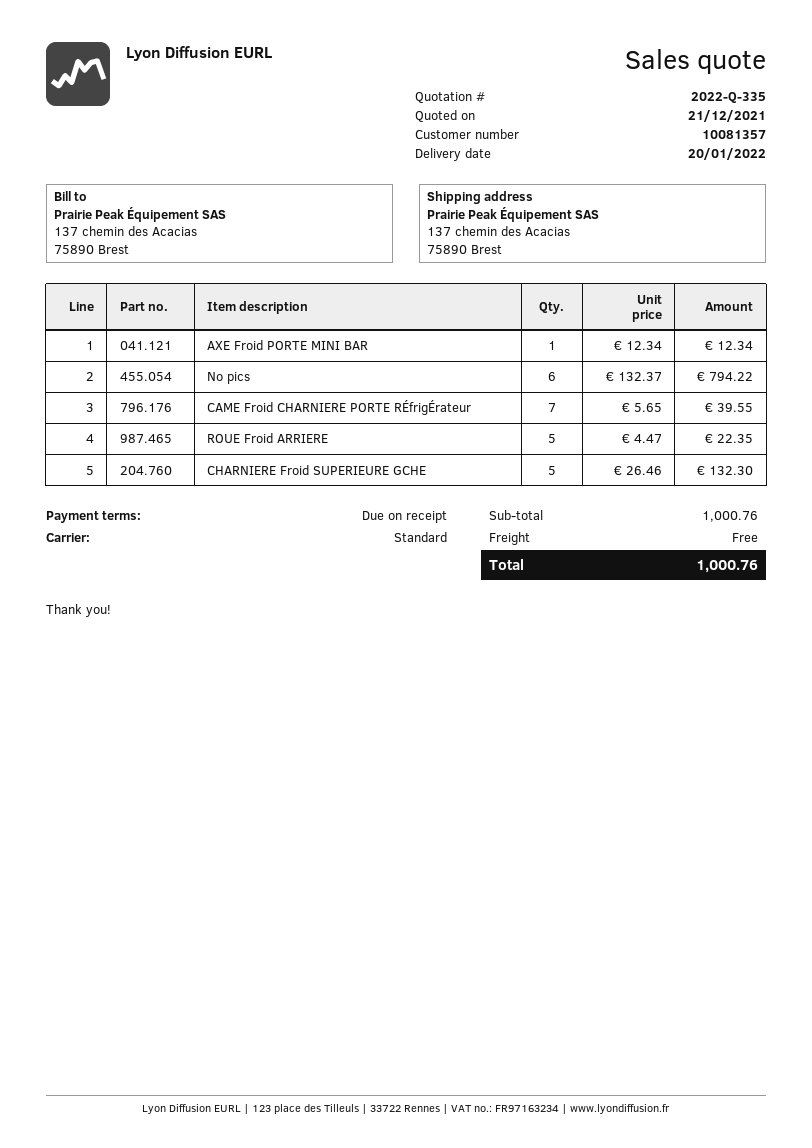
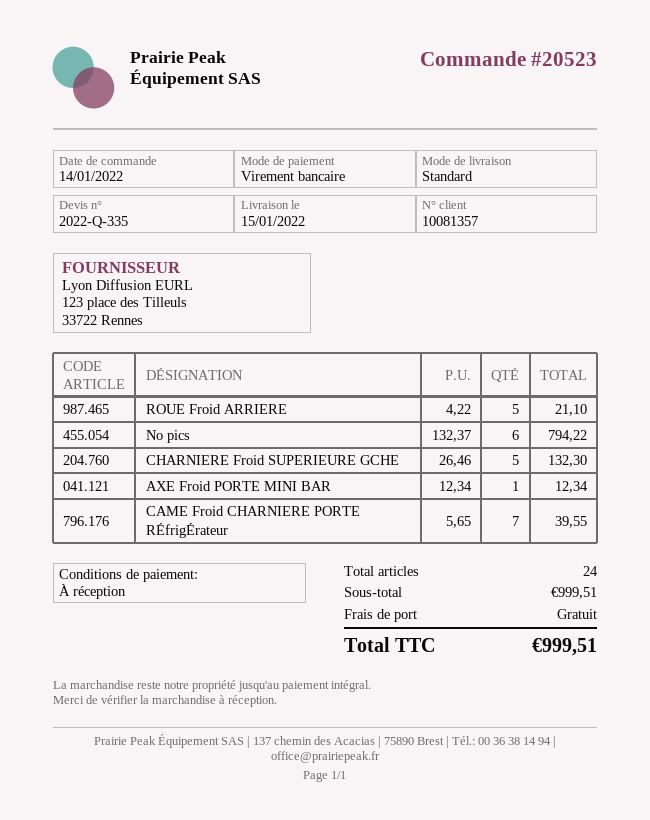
delivery date: 2022-01-20 -> 2022-01-15
ROUE Froid ARRIERE: 5 x 4.47 = 22.35 -> 5 x 4.22 = 21.10
subtotal: 1000.76 -> 999.51
total: 1000.76 -> 999.51

